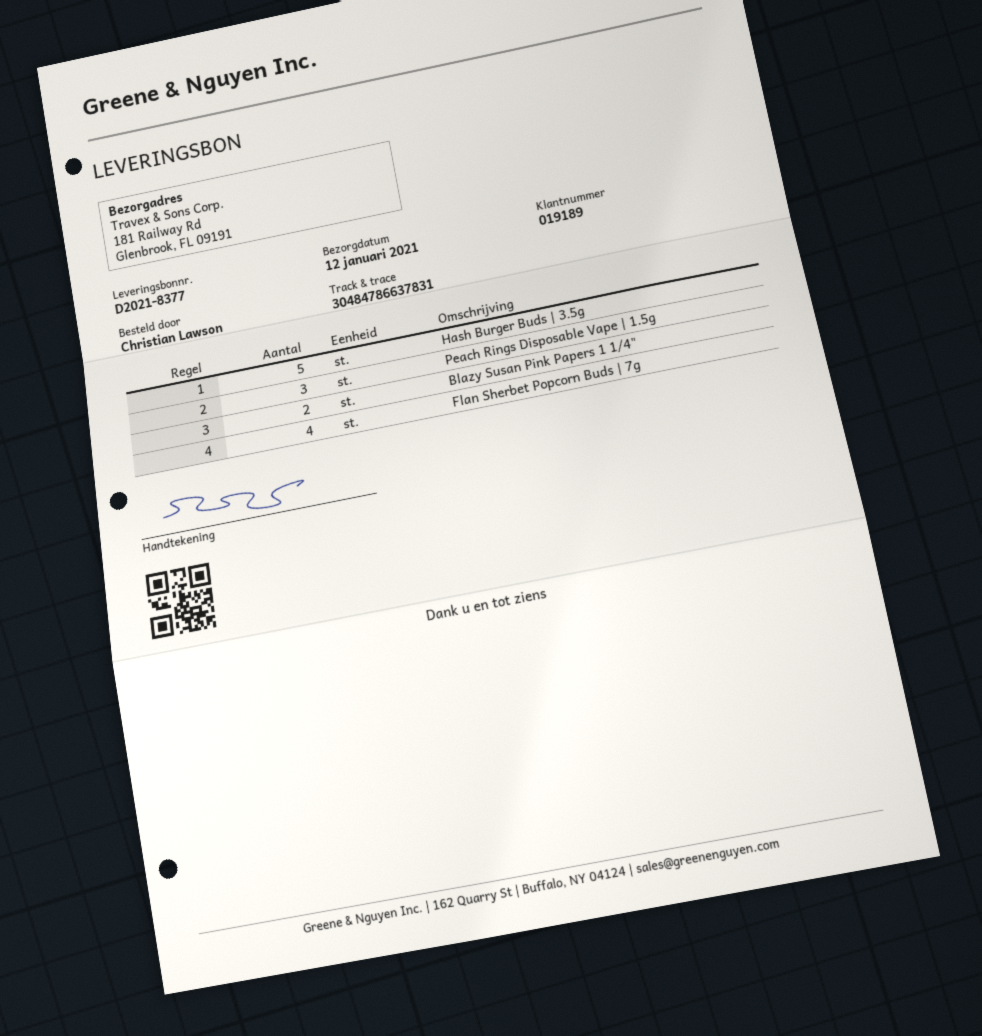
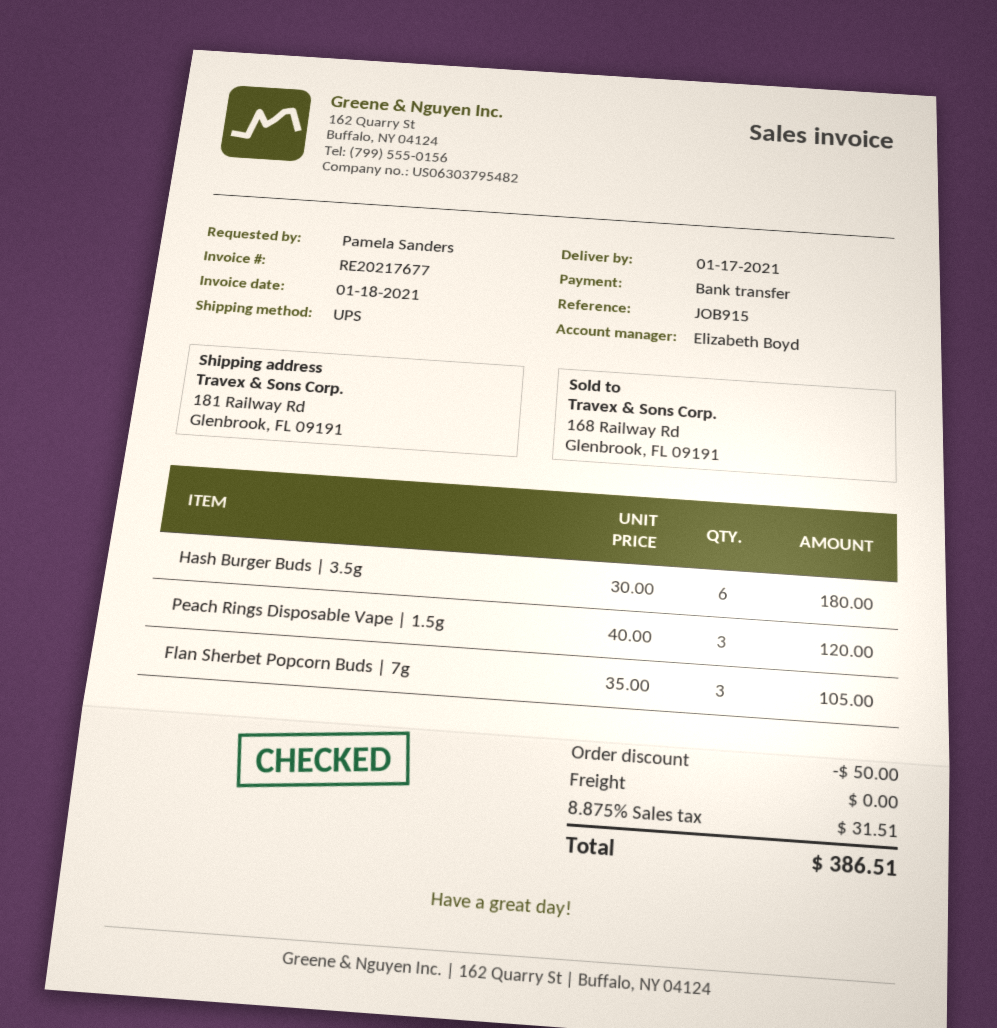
delivery date: 2021-01-12 -> 2021-01-17
ordered by: Christian Lawson -> Pamela Sanders
Hash Burger Buds | 3.5g: 5 -> 6
Blazy Susan Pink Papers 1 1/4": 2 -> none
Flan Sherbet Popcorn Buds | 7g: 4 -> 3

